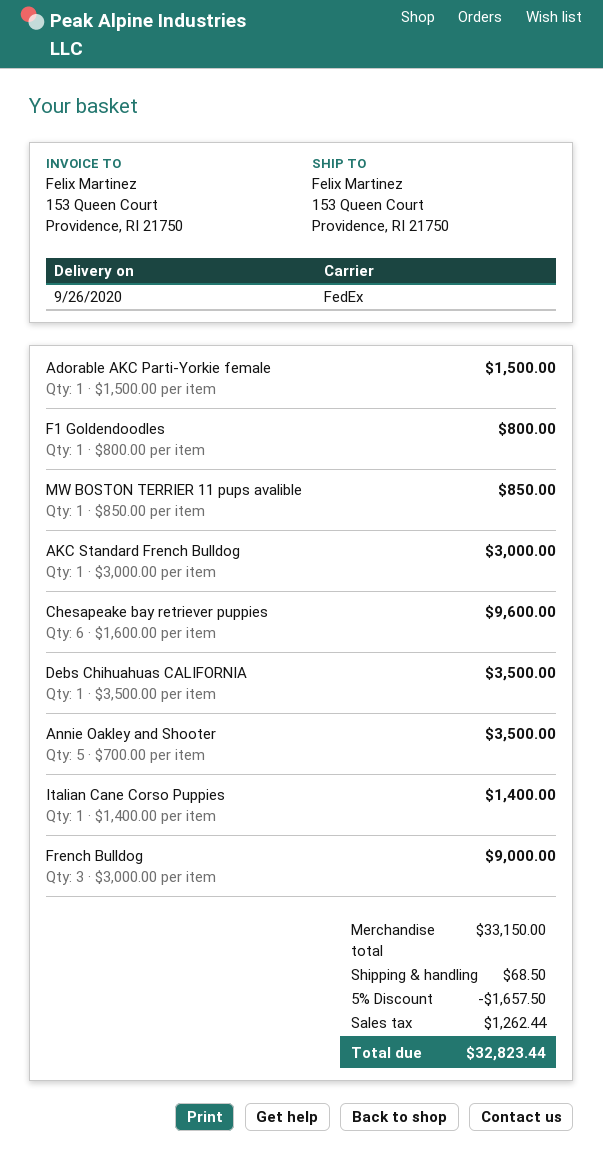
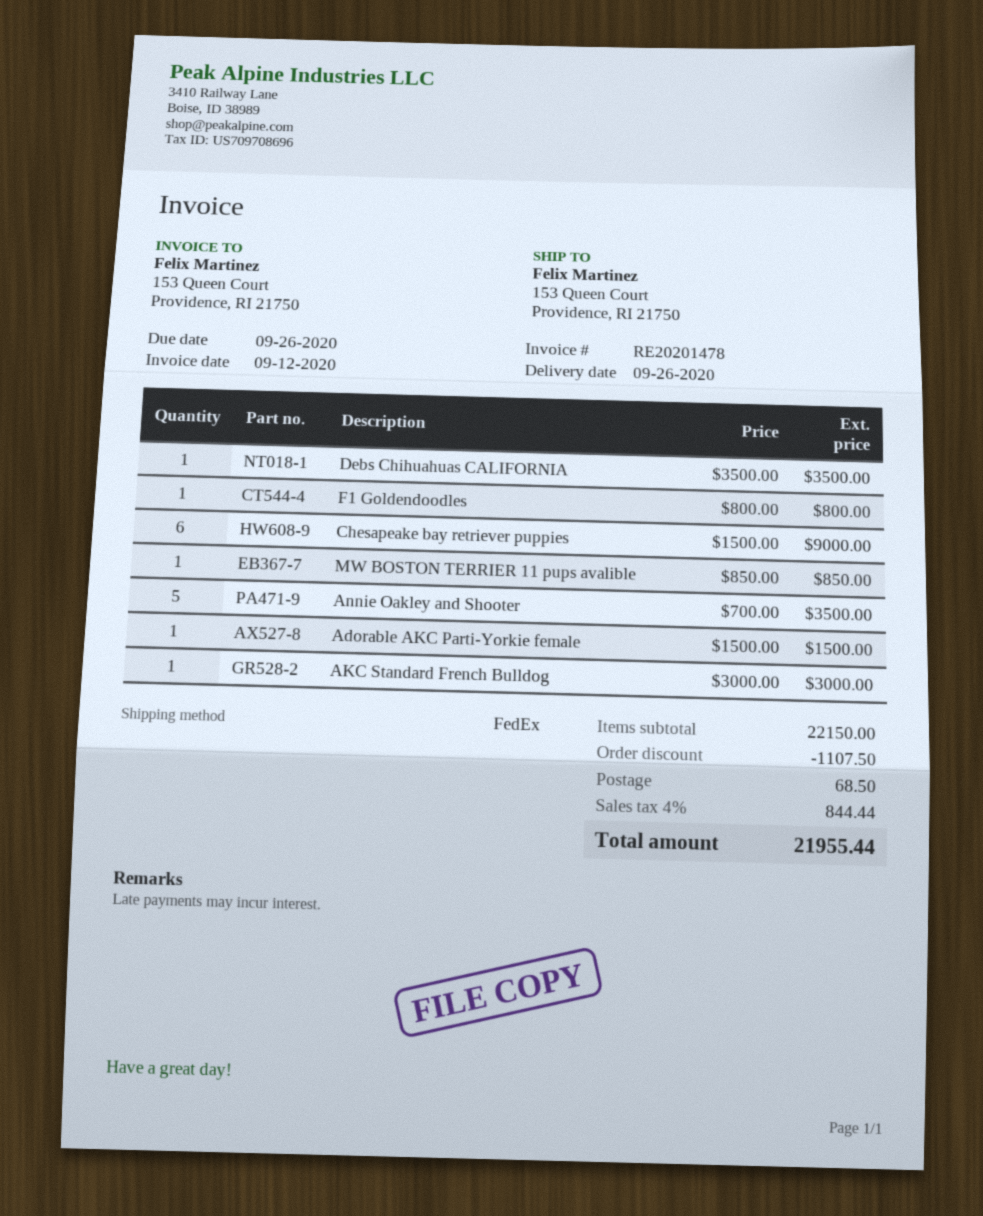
Chesapeake bay retriever puppies: 6 x 1600.00 = 9600.00 -> 6 x 1500.00 = 9000.00
Italian Cane Corso Puppies: 1 x 1400.00 = 1400.00 -> none
French Bulldog: 3 x 3000.00 = 9000.00 -> none
subtotal: 33150.00 -> 22150.00
discount: 1657.50 -> 1107.50
tax: 1262.44 -> 844.44
total: 32823.44 -> 21955.44

